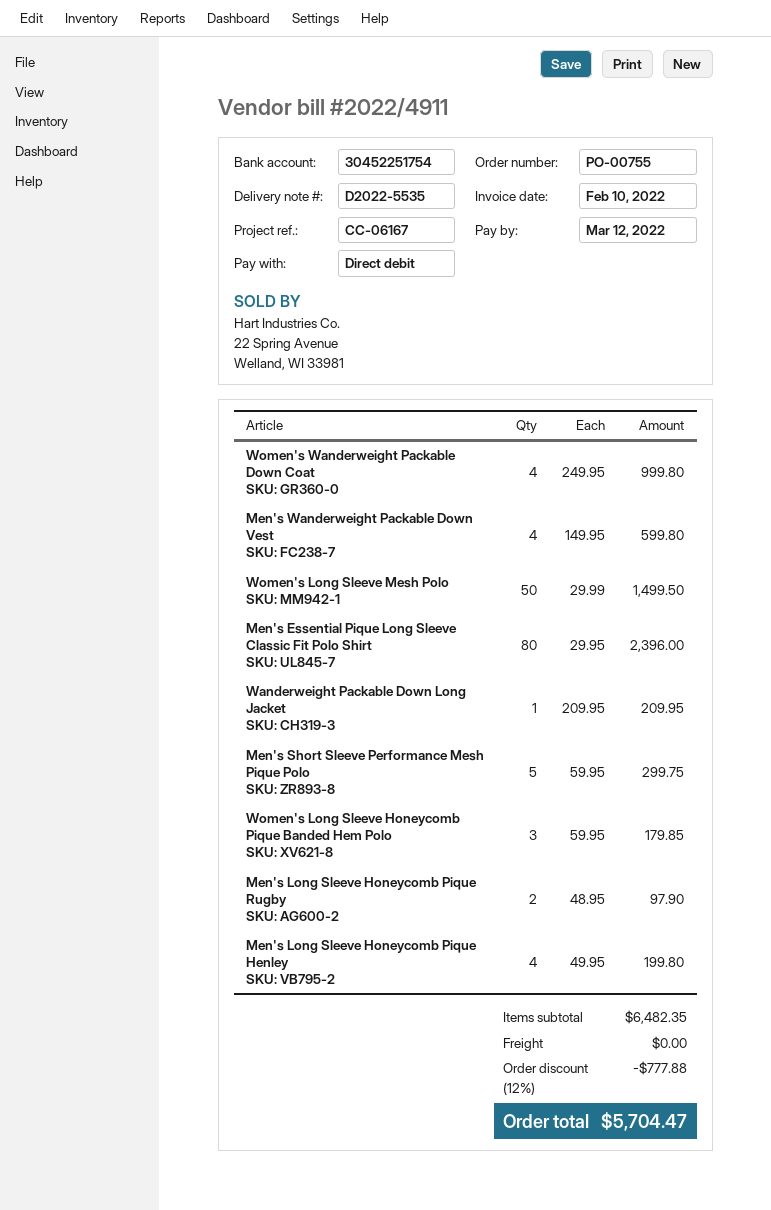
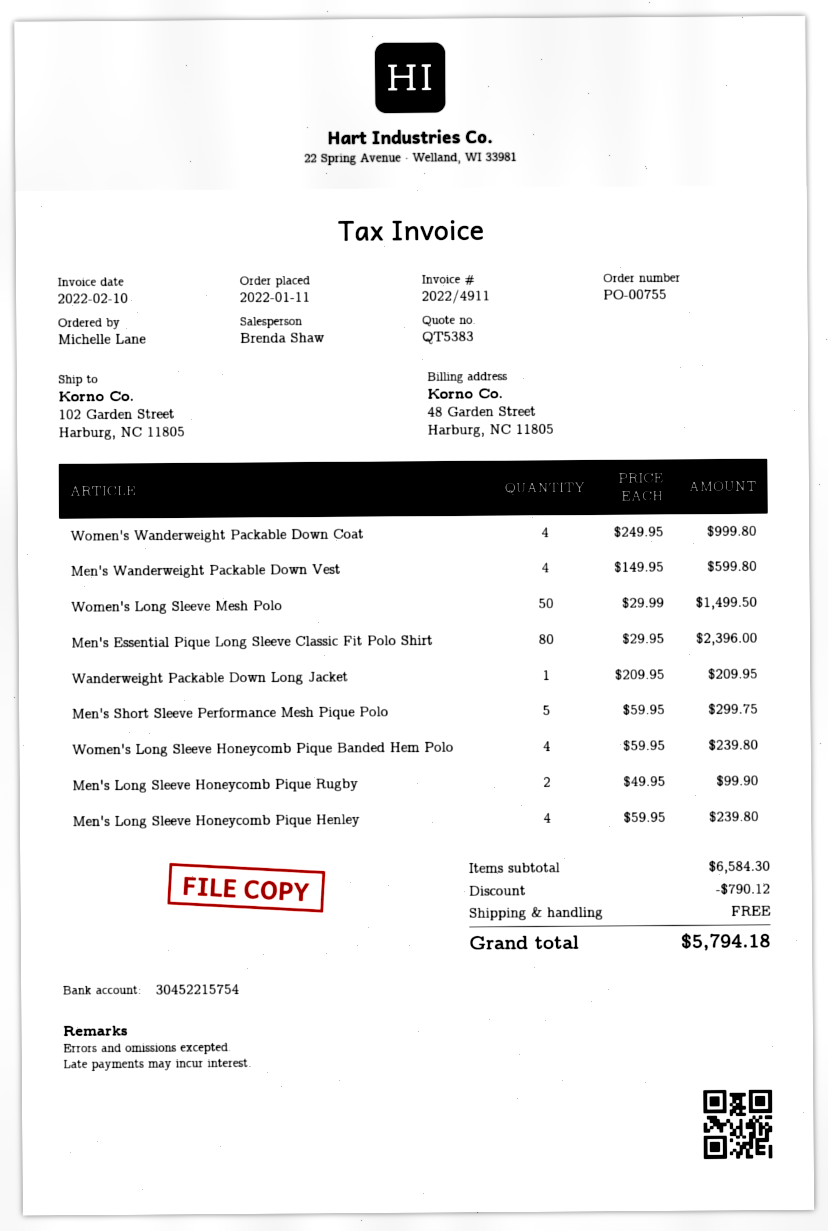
bank account: 30452251754 -> 30452215754
Women's Long Sleeve Honeycomb Pique Banded Hem Polo: 3 x 59.95 = 179.85 -> 4 x 59.95 = 239.80
Men's Long Sleeve Honeycomb Pique Rugby: 2 x 48.95 = 97.90 -> 2 x 49.95 = 99.90
Men's Long Sleeve Honeycomb Pique Henley: 4 x 49.95 = 199.80 -> 4 x 59.95 = 239.80
subtotal: 6482.35 -> 6584.30
discount: 777.88 -> 790.12
total: 5704.47 -> 5794.18

